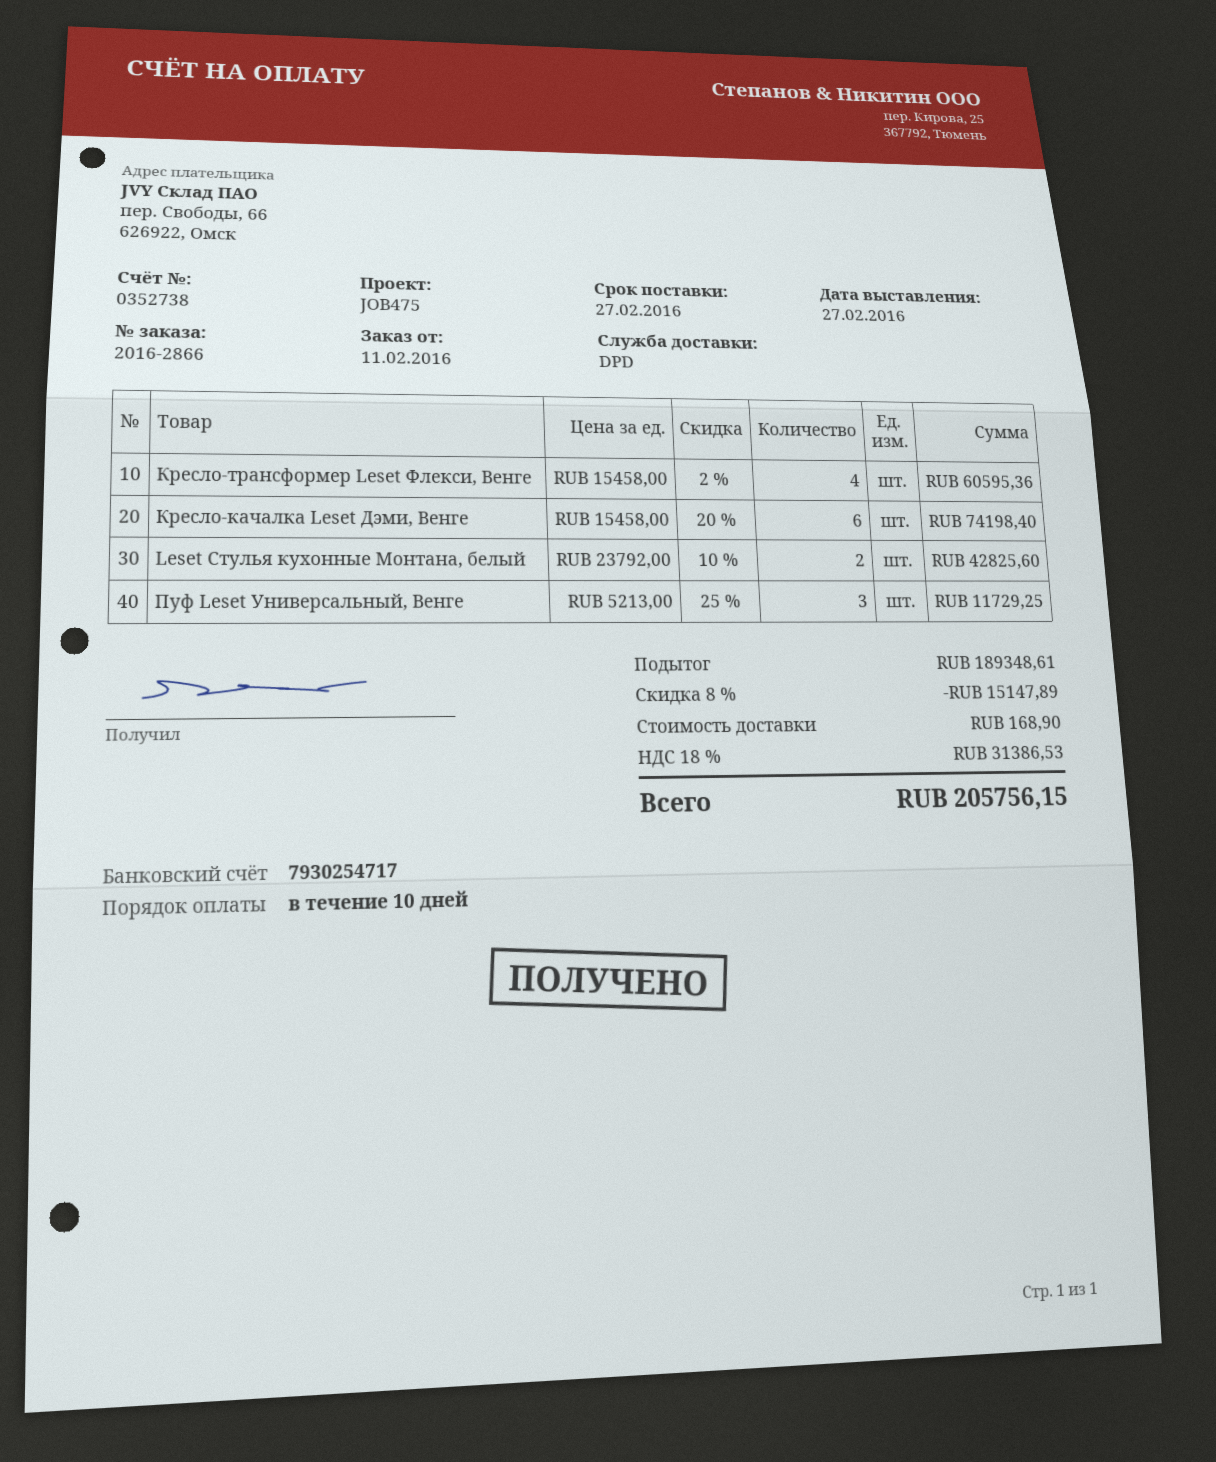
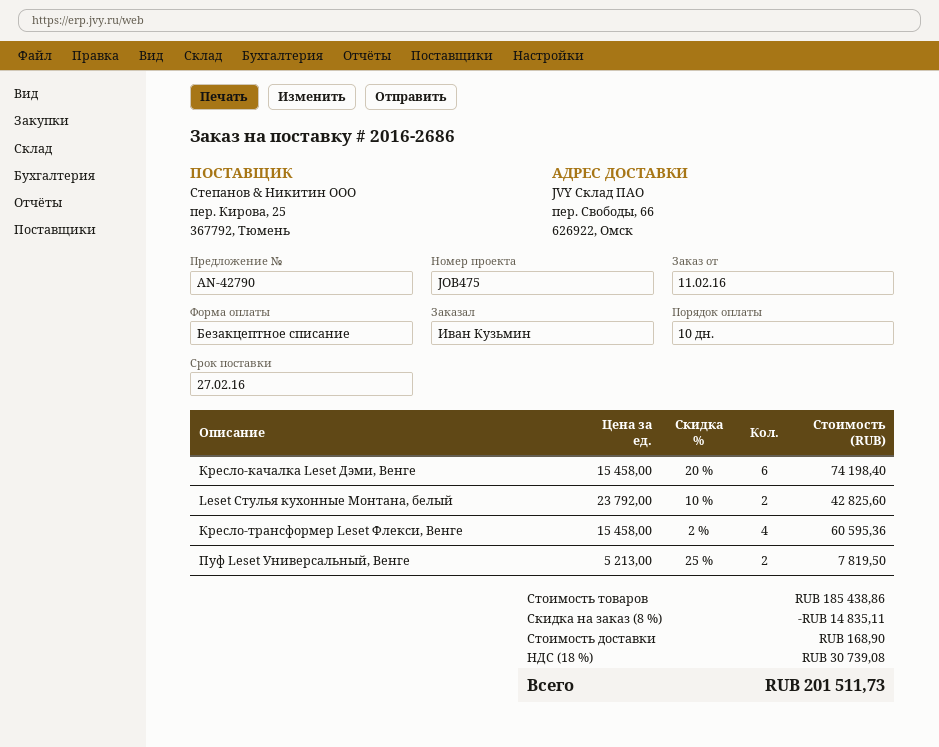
order number: 2016-2866 -> 2016-2686
Пуф Leset Универсальный, Венге: 3 x 5213.00 - 25% = 11729.25 -> 2 x 5213.00 - 25% = 7819.50
subtotal: 189348.61 -> 185438.86
discount: 8% = 15147.89 -> 8% = 14835.11
tax: 18% = 31386.53 -> 18% = 30739.08
total: 205756.15 -> 201511.73

